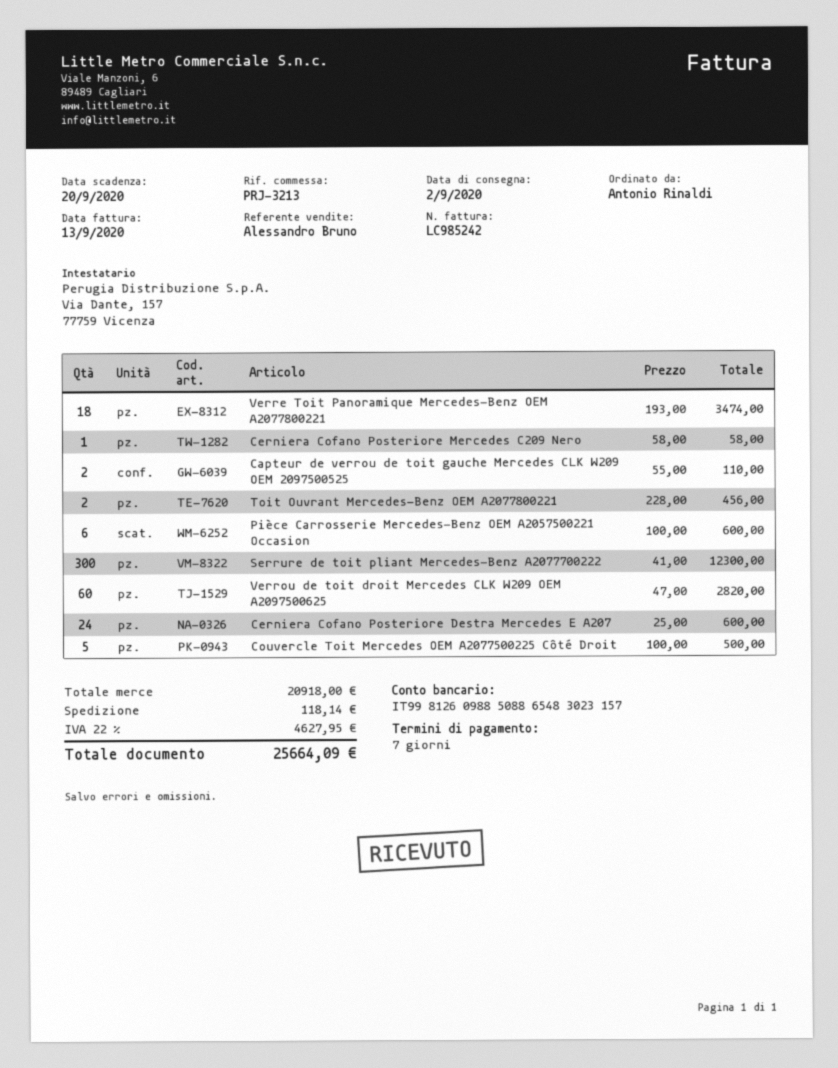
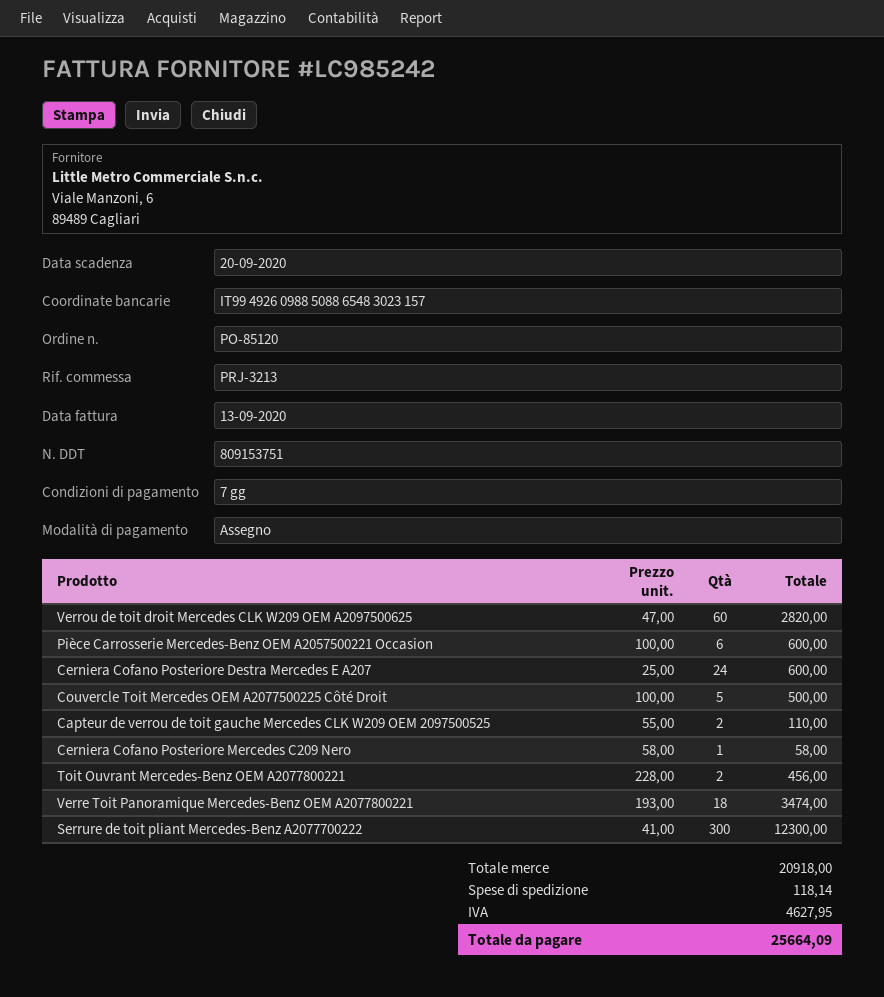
bank account: IT9981260988508865483023157 -> IT9949260988508865483023157

